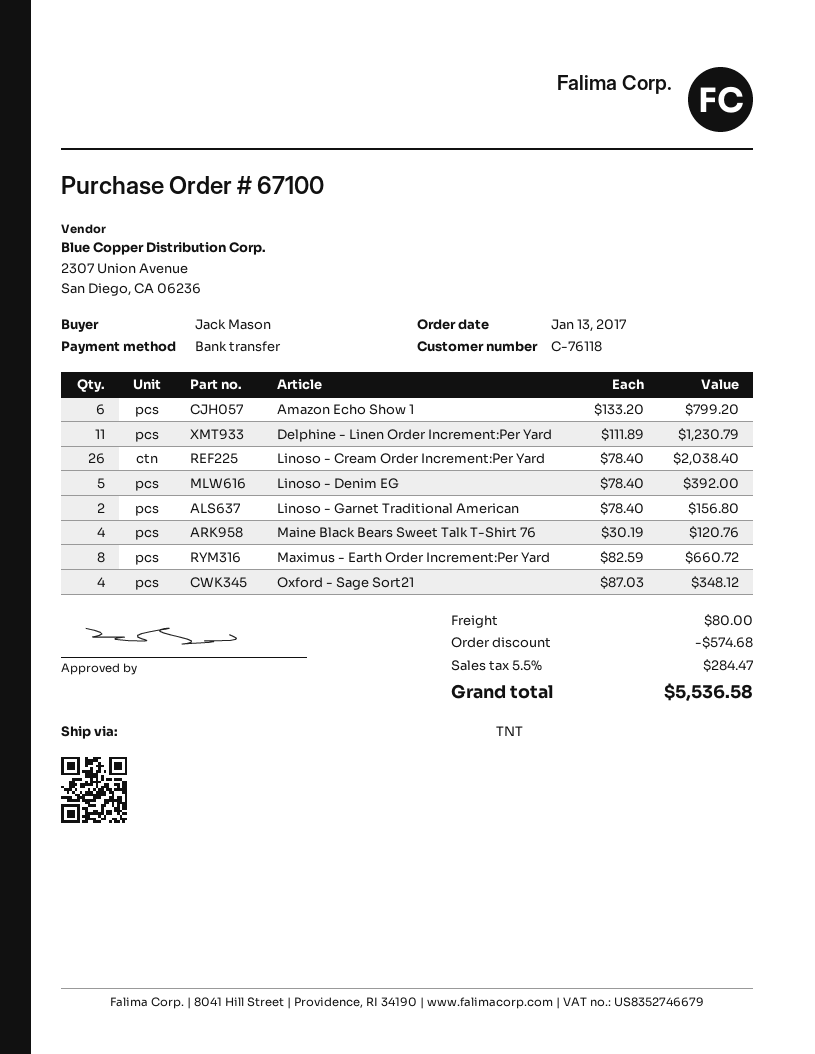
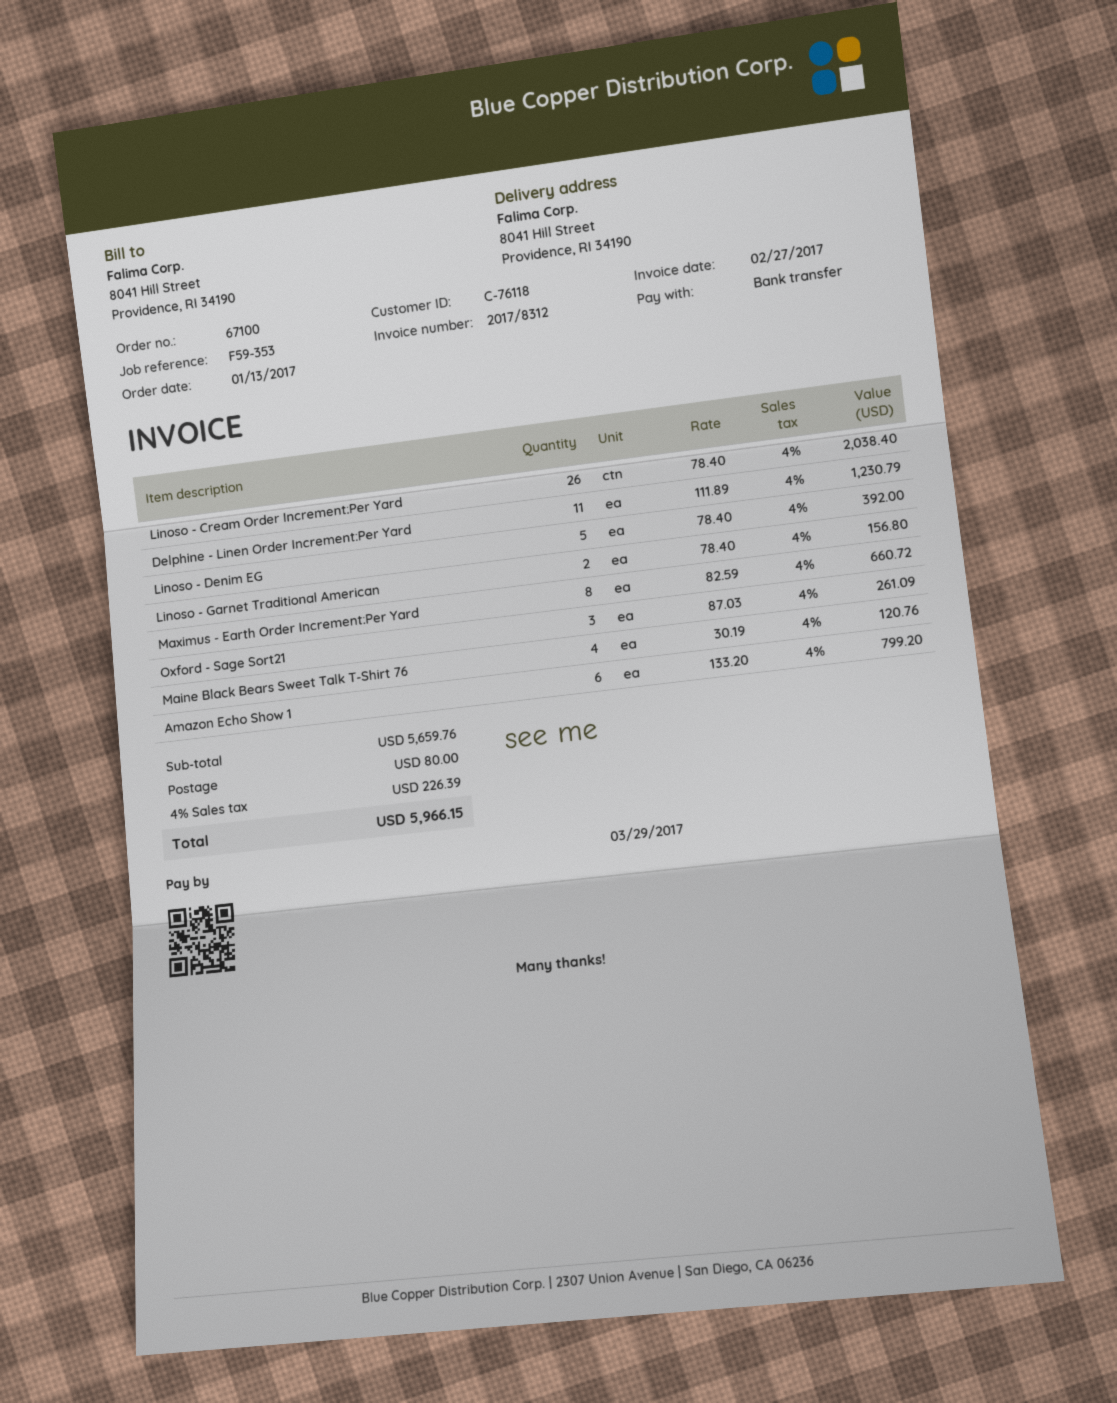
Oxford - Sage Sort21: 4 x 87.03 = 348.12 -> 3 x 87.03 = 261.09
discount: 574.68 -> none
tax: 5.5% = 284.47 -> 4% = 226.39
total: 5536.58 -> 5966.15

